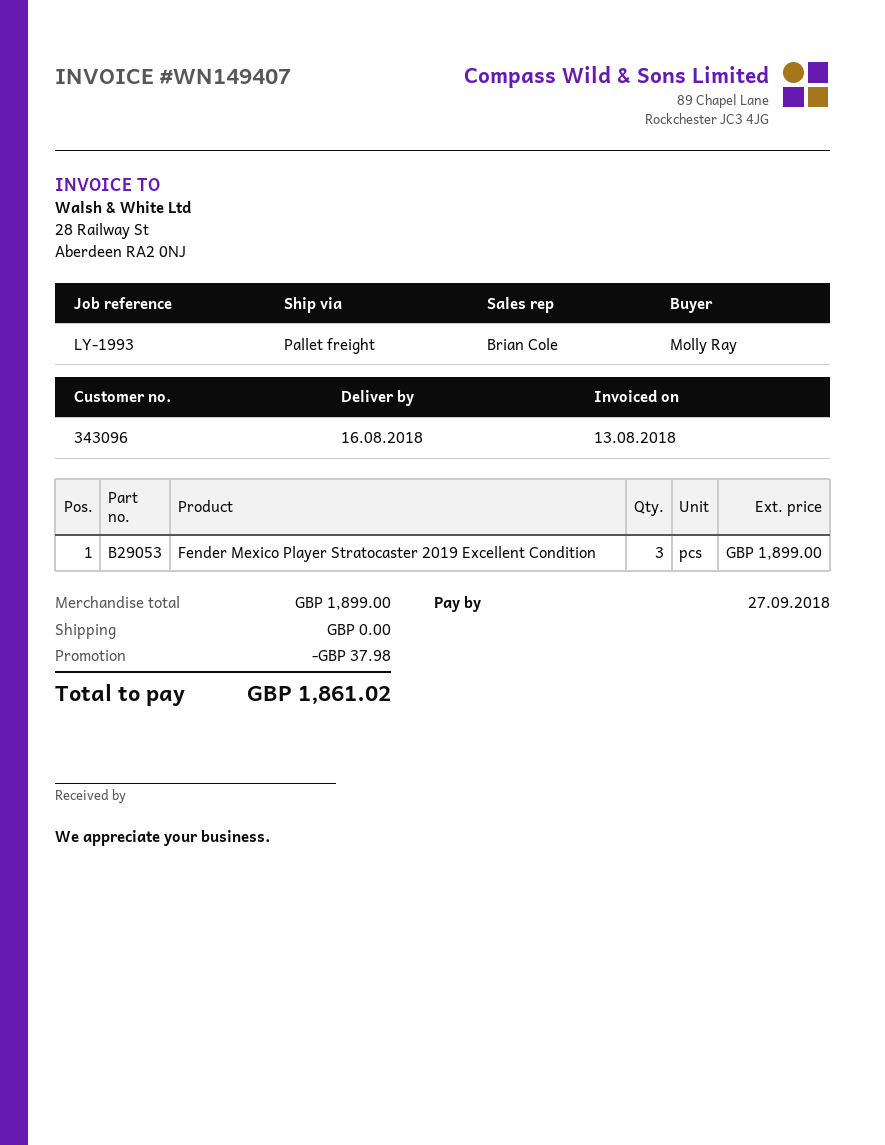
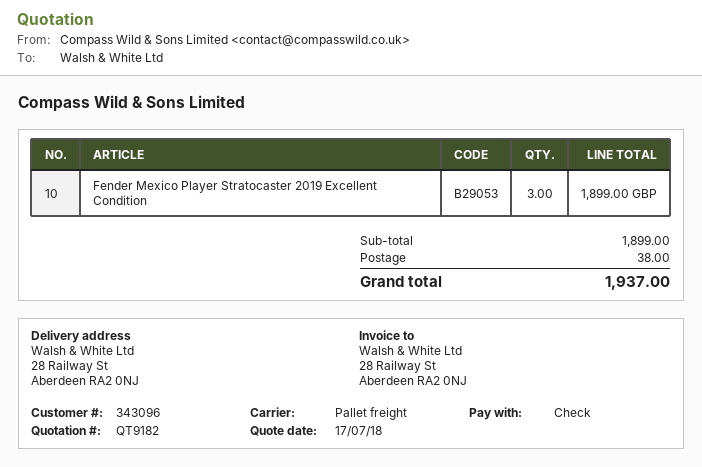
discount: 37.98 -> none
shipping: 0.00 -> 38.00
total: 1861.02 -> 1937.00

